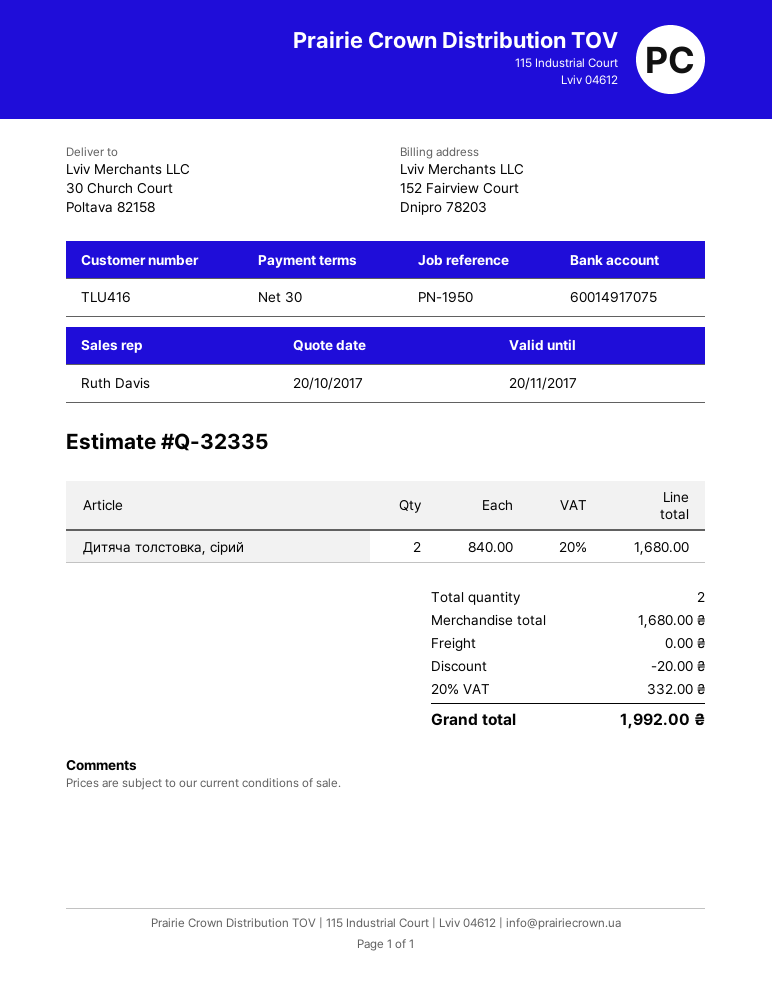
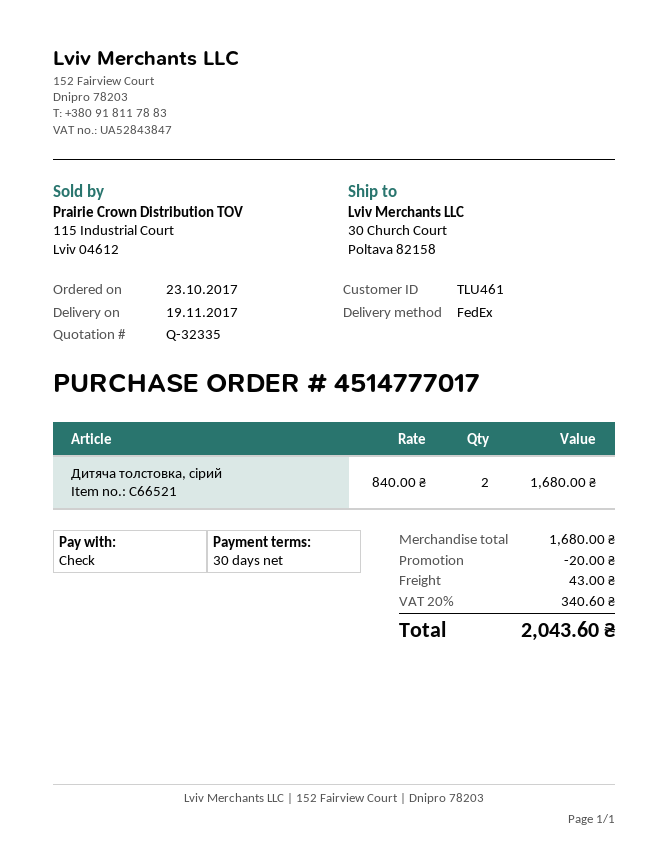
customer number: TLU416 -> TLU461
shipping: 0.00 -> 43.00
tax: 20% = 332.00 -> 20% = 340.60
total: 1992.00 -> 2043.60

